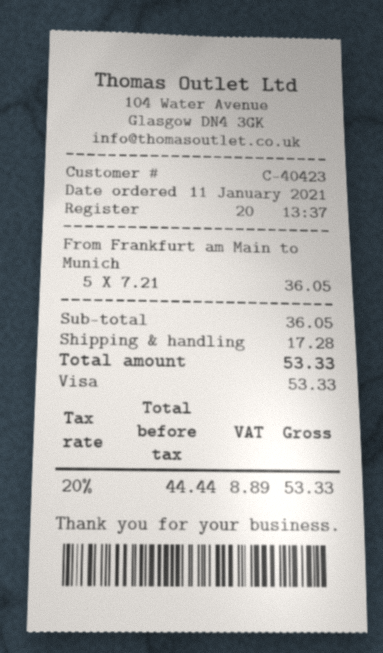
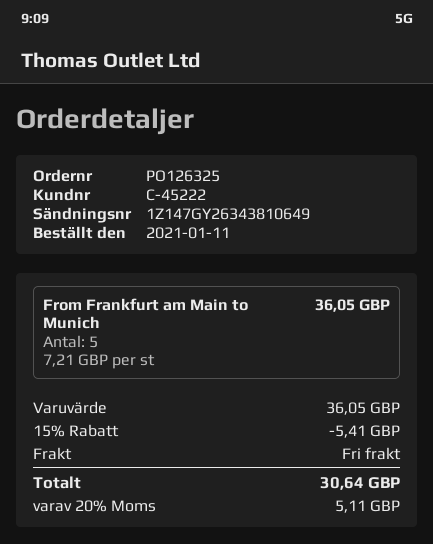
customer number: C-40423 -> C-45222
discount: none -> 15% = 5.41
shipping: 17.28 -> 0.00
tax: 20% = 8.89 -> 20% = 5.11
total: 53.33 -> 30.64

